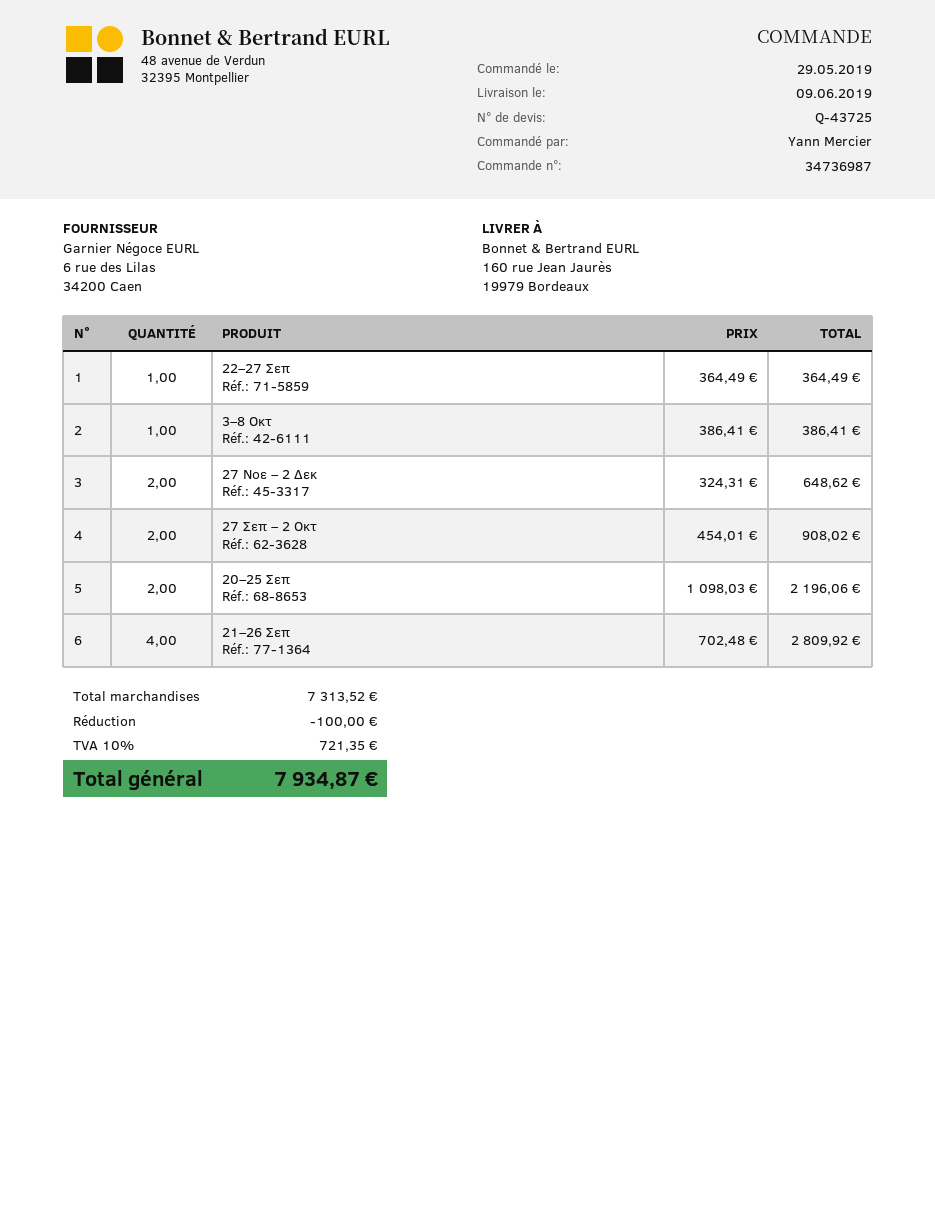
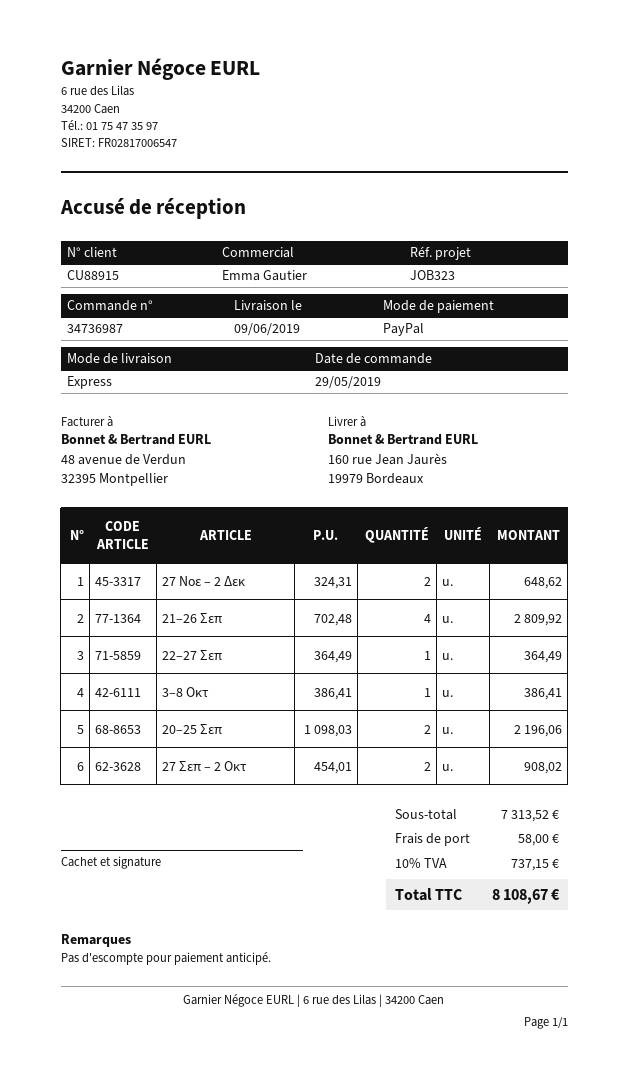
discount: 100.00 -> none
shipping: none -> 58.00
tax: 10% = 721.35 -> 10% = 737.15
total: 7934.87 -> 8108.67

